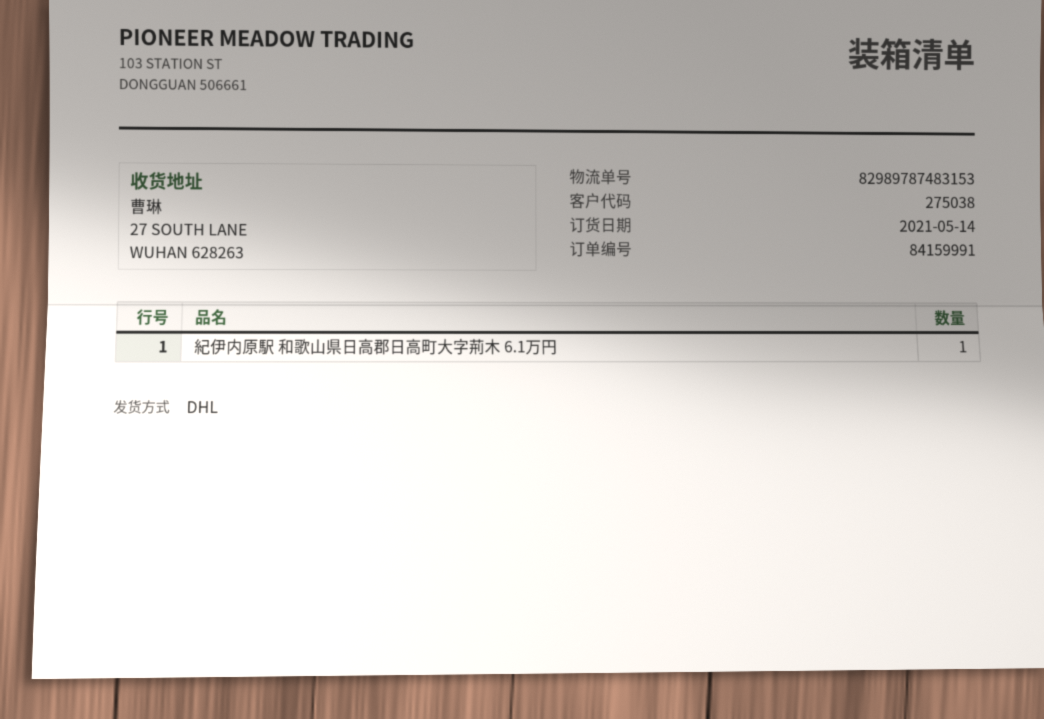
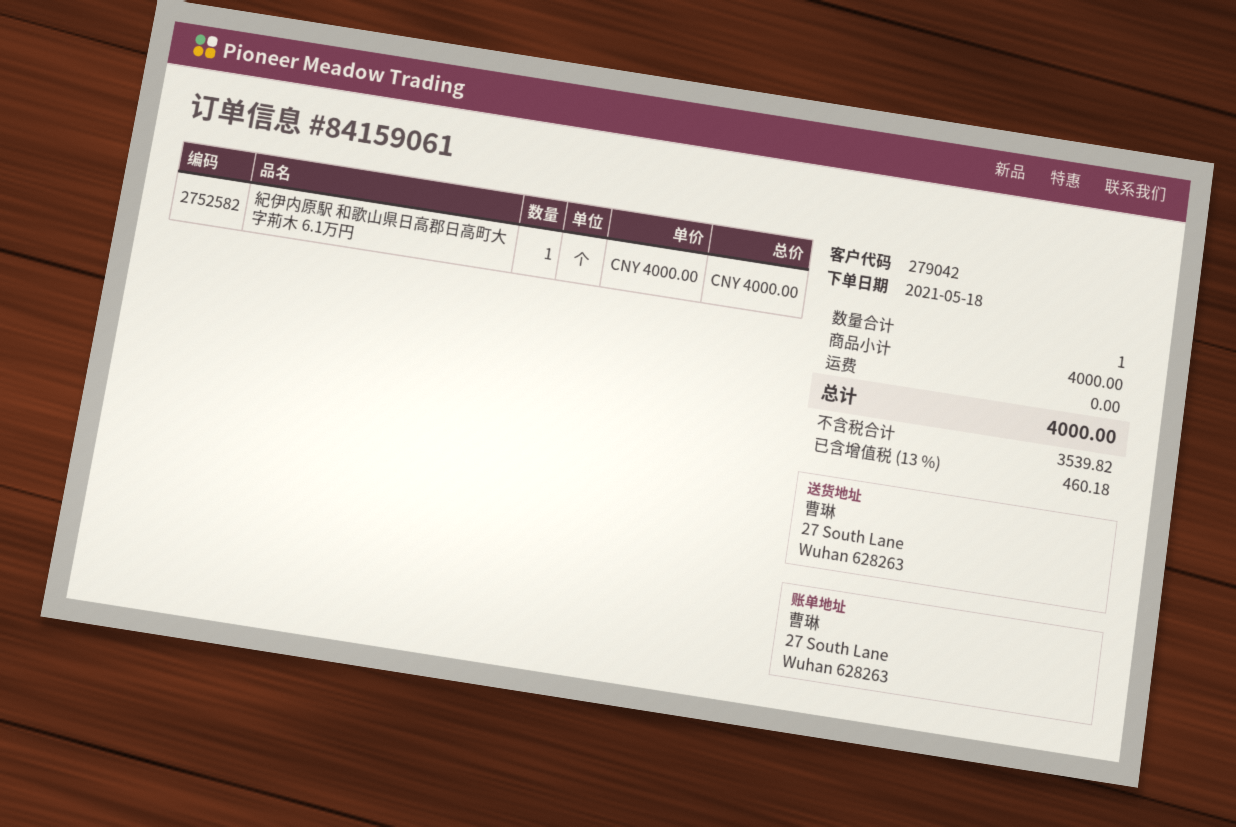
order number: 84159991 -> 84159061
order date: 2021-05-14 -> 2021-05-18
customer number: 275038 -> 279042

